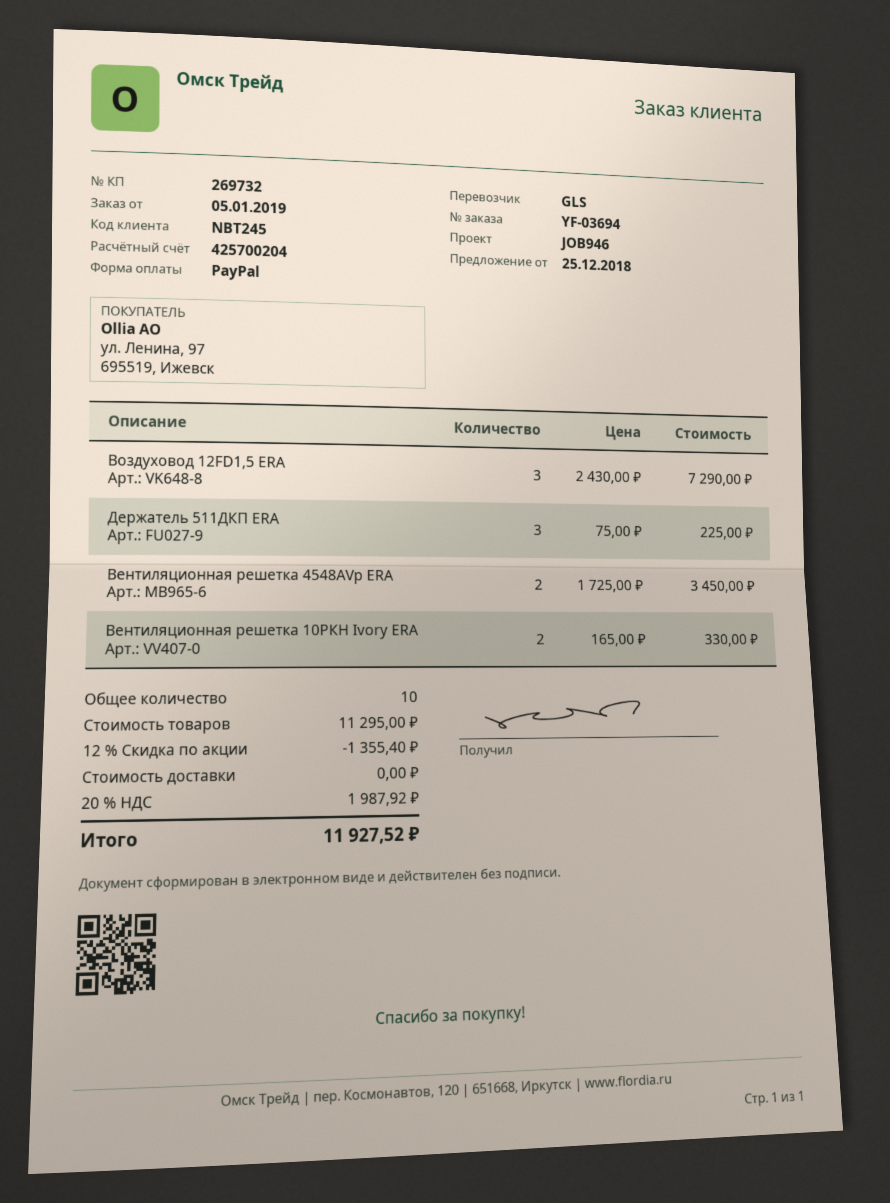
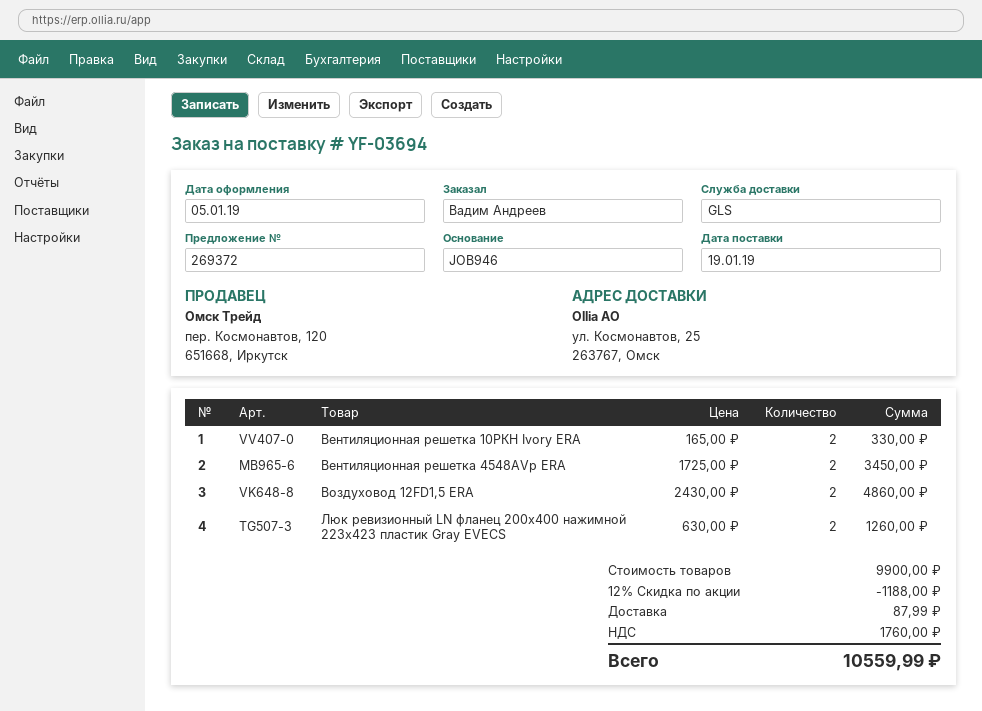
quote number: 269732 -> 269372
Воздуховод 12FD1,5 ERA: 3 x 2430.00 = 7290.00 -> 2 x 2430.00 = 4860.00
Держатель 511ДКП ERA: 3 x 75.00 = 225.00 -> none
Люк ревизионный LN фланец 200х400 нажимной 223х423 пластик Gray EVECS: none -> 2 x 630.00 = 1260.00
subtotal: 11295.00 -> 9900.00
discount: 12% = 1355.40 -> 12% = 1188.00
shipping: 0.00 -> 87.99
tax: 1987.92 -> 1760.00
total: 11927.52 -> 10559.99

